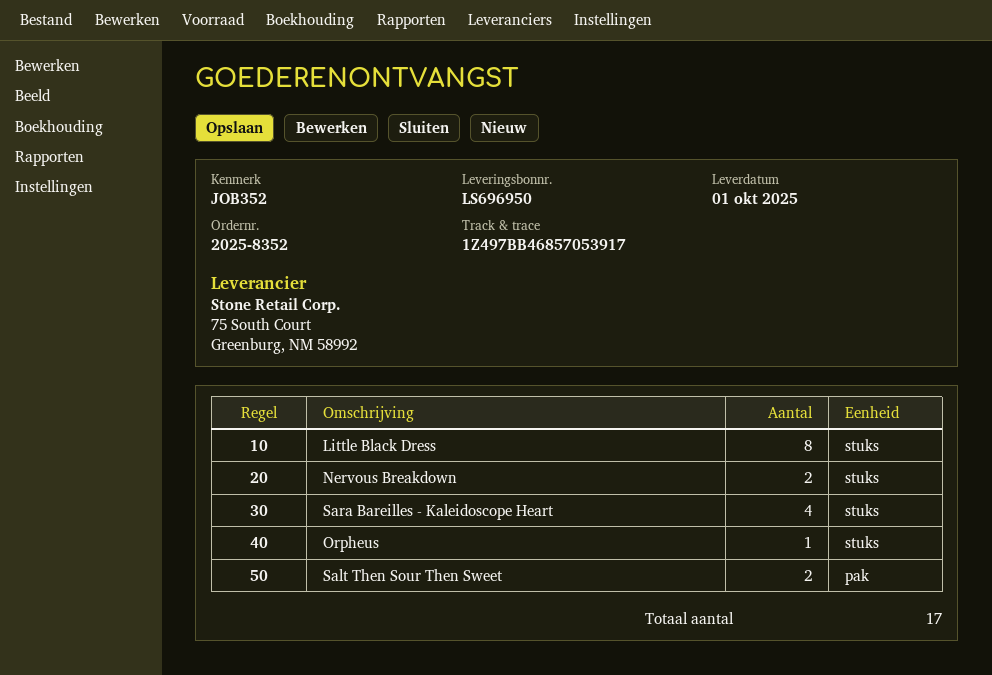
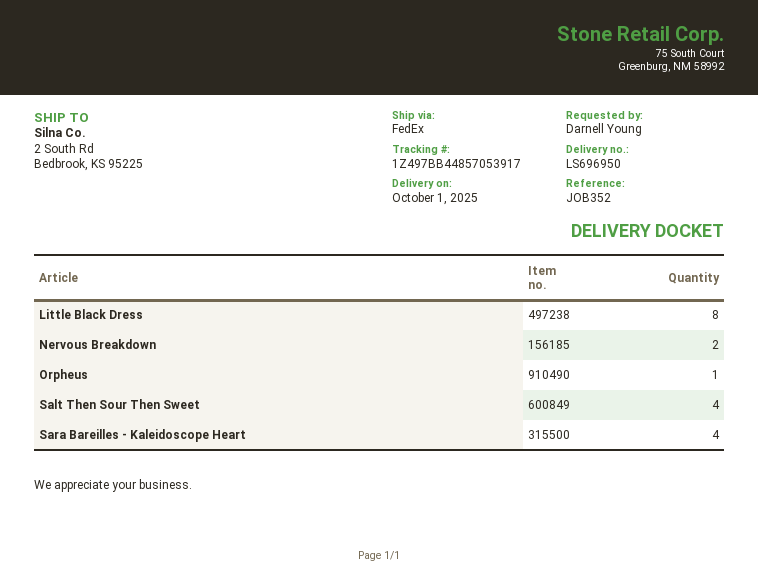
tracking number: 1Z497BB46857053917 -> 1Z497BB44857053917
Salt Then Sour Then Sweet: 2 -> 4

